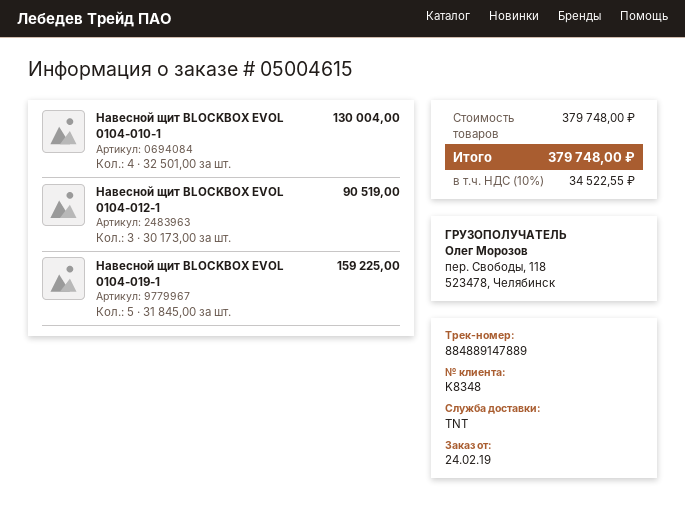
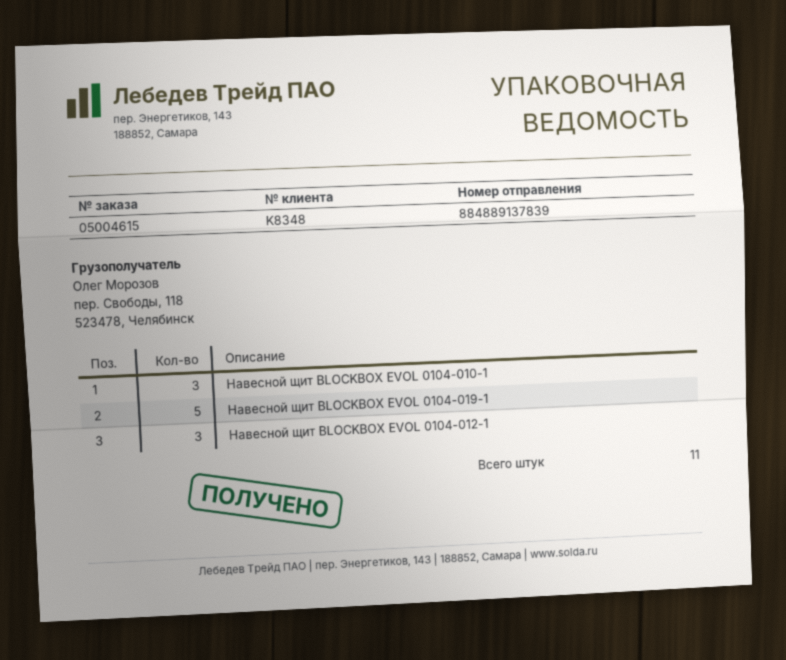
tracking number: 884889147889 -> 884889137839
Навесной щит BLOCKBOX EVOL 0104-010-1: 4 -> 3

